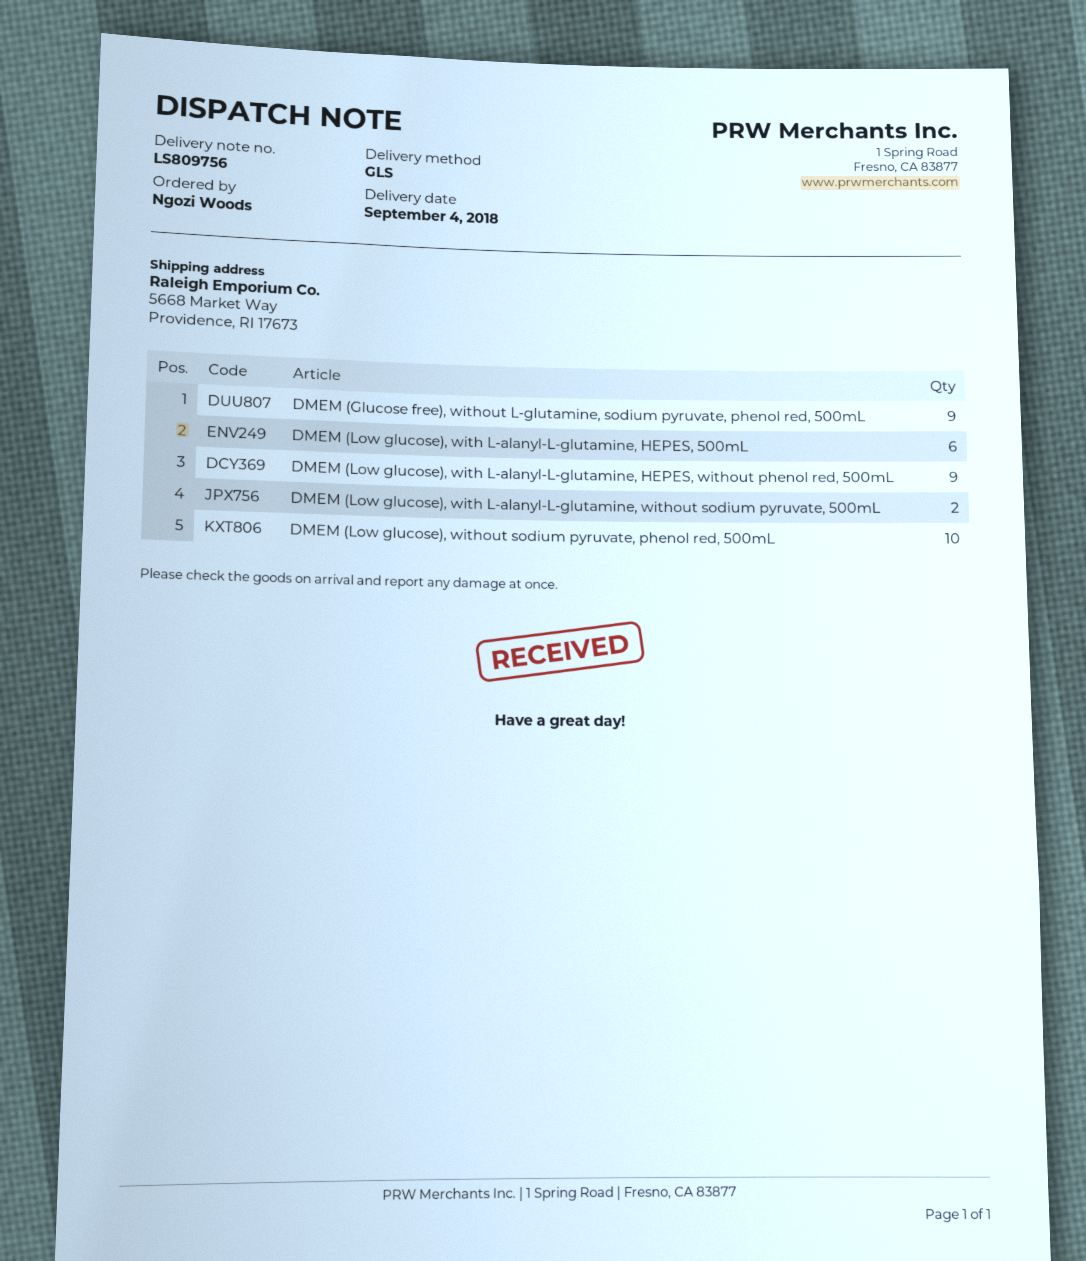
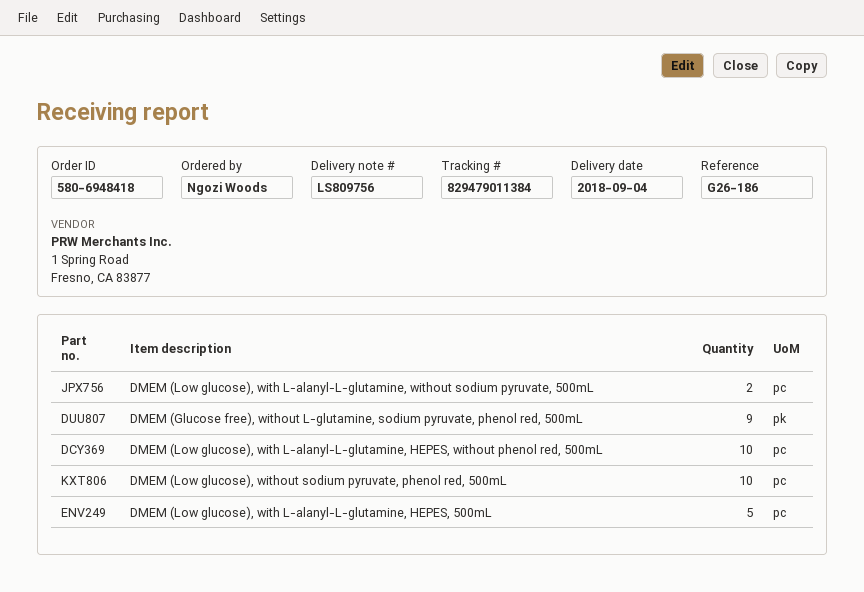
DMEM (Low glucose), with L-alanyl-L-glutamine, HEPES, 500mL: 6 -> 5
DMEM (Low glucose), with L-alanyl-L-glutamine, HEPES, without phenol red, 500mL: 9 -> 10

